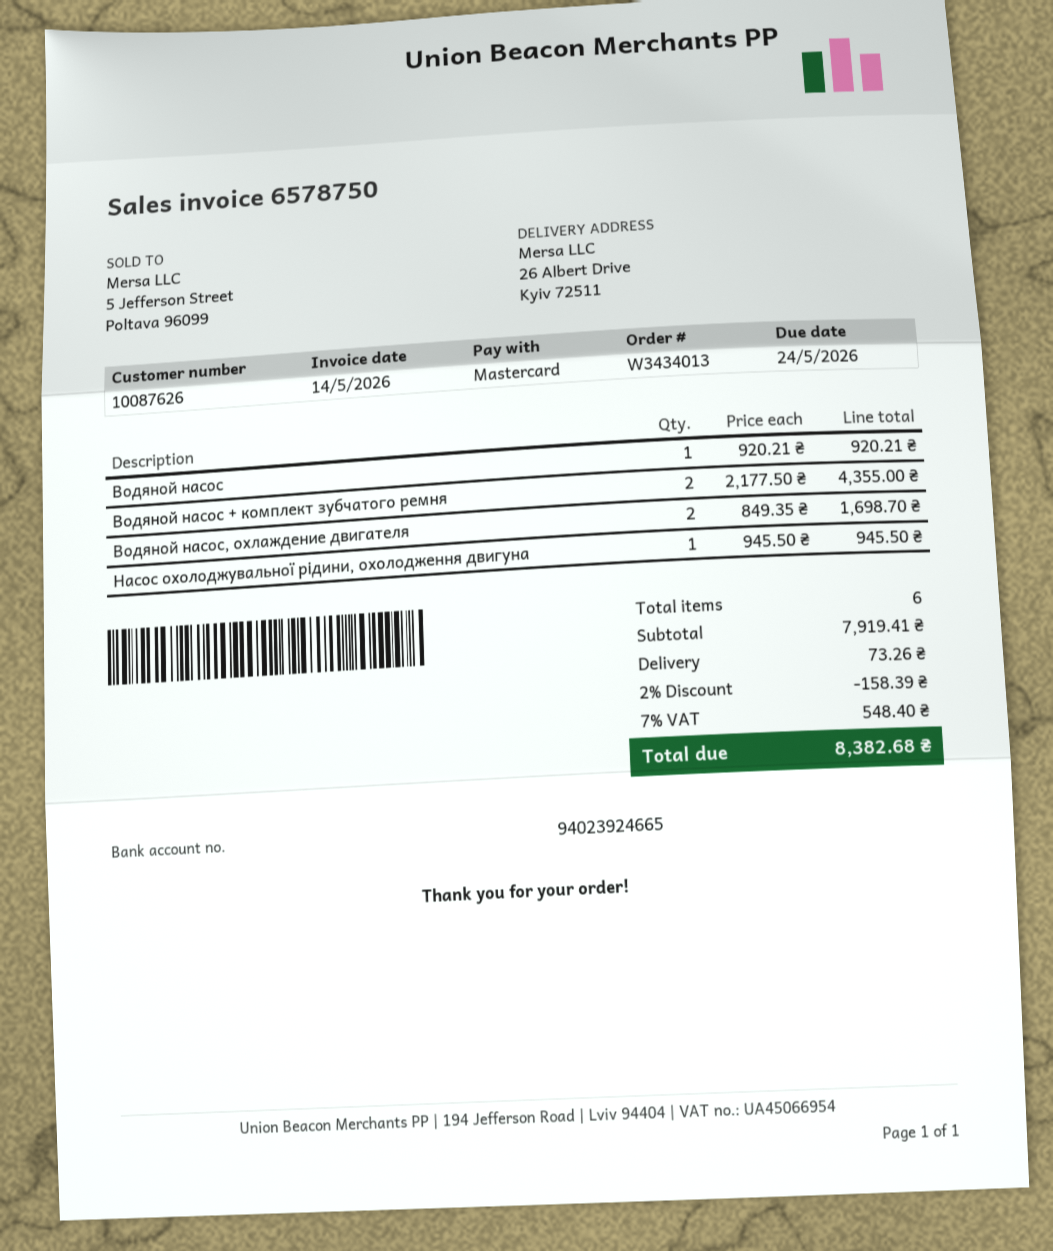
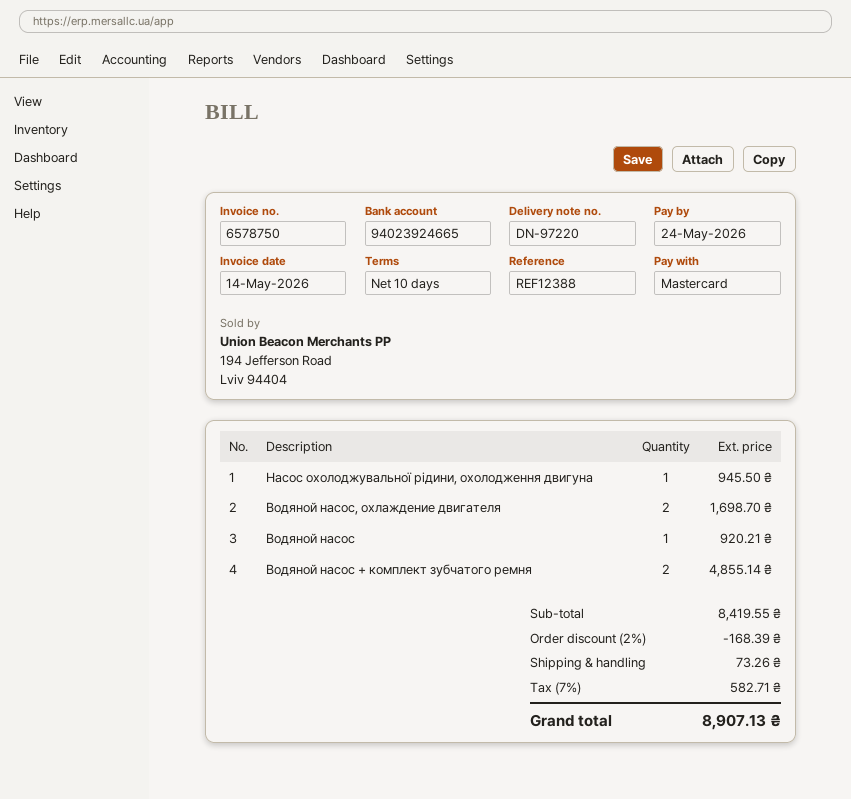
Водяной насос + комплект зубчатого ремня: 2 for 4355.00 -> 2 for 4855.14
subtotal: 7919.41 -> 8419.55
discount: 2% = 158.39 -> 2% = 168.39
tax: 7% = 548.40 -> 7% = 582.71
total: 8382.68 -> 8907.13

